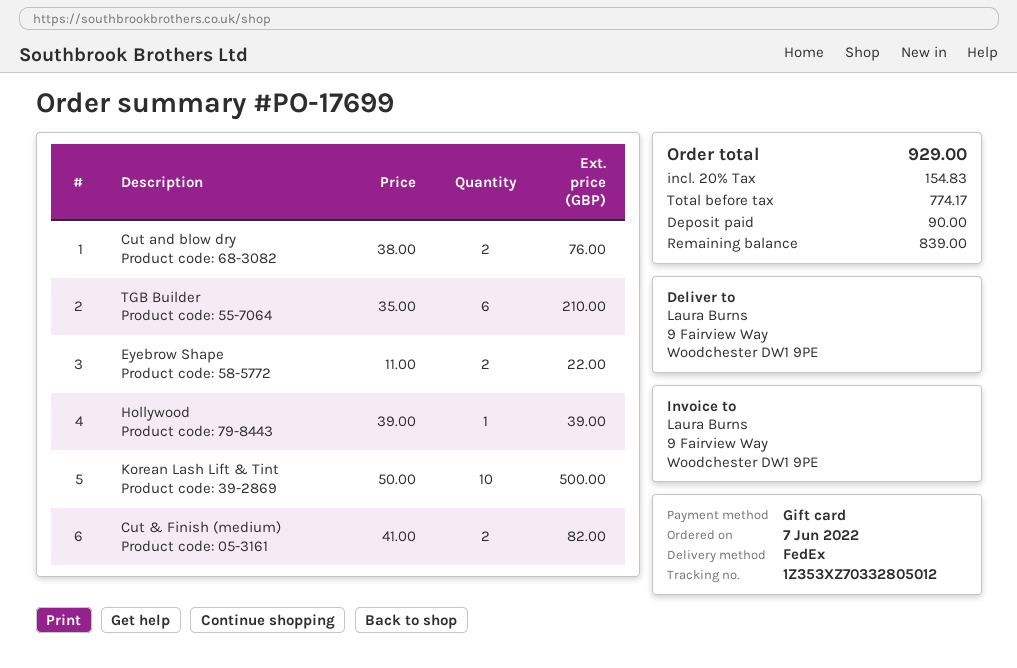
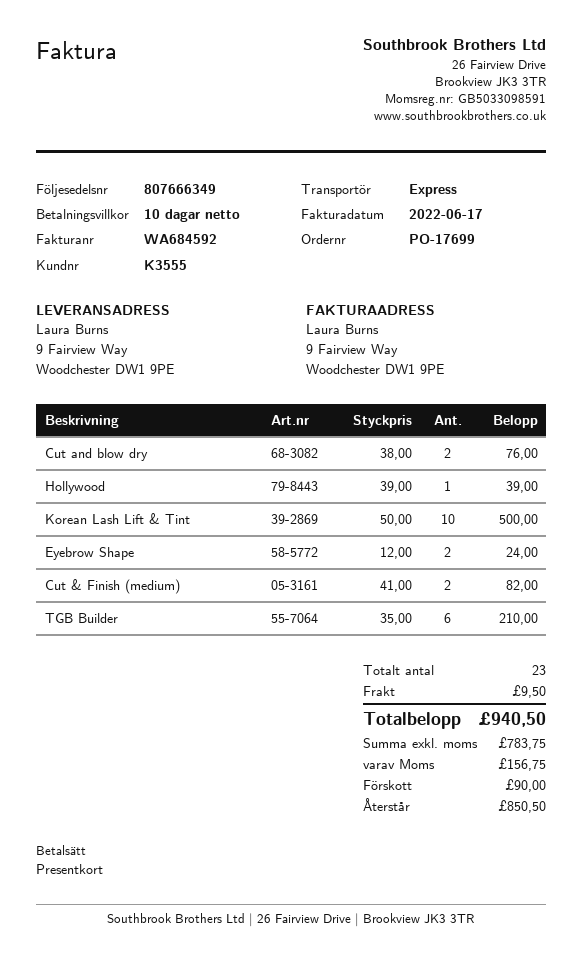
shipping method: FedEx -> express
Eyebrow Shape: 2 x 11.00 = 22.00 -> 2 x 12.00 = 24.00
shipping: none -> 9.50
net: 774.17 -> 783.75
tax: 154.83 -> 156.75
total: 929.00 -> 940.50
balance: 839.00 -> 850.50

